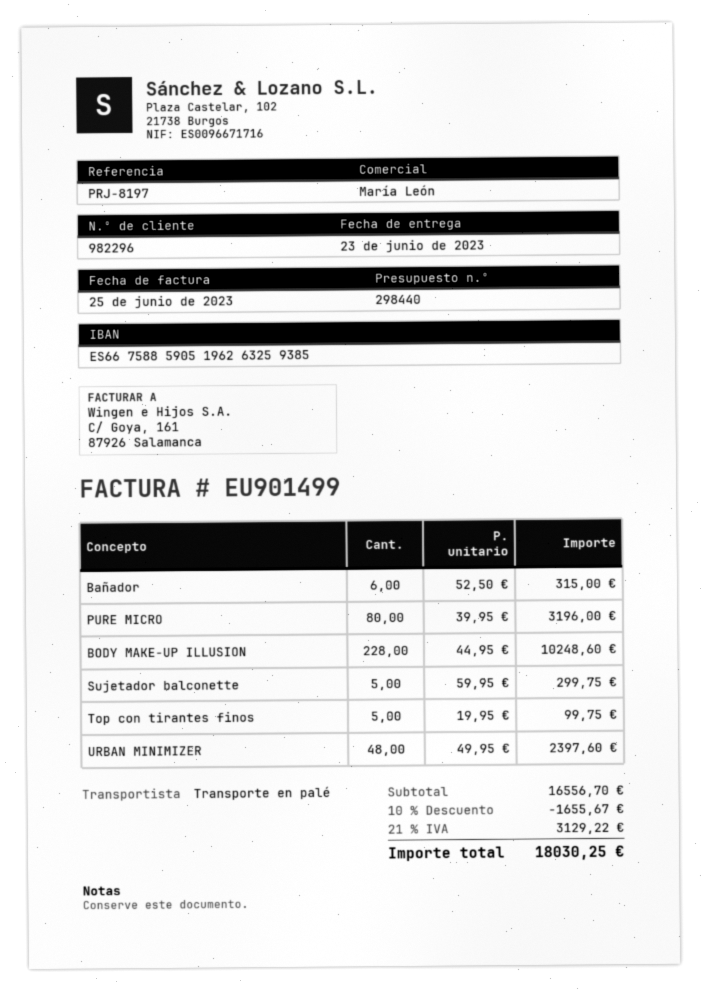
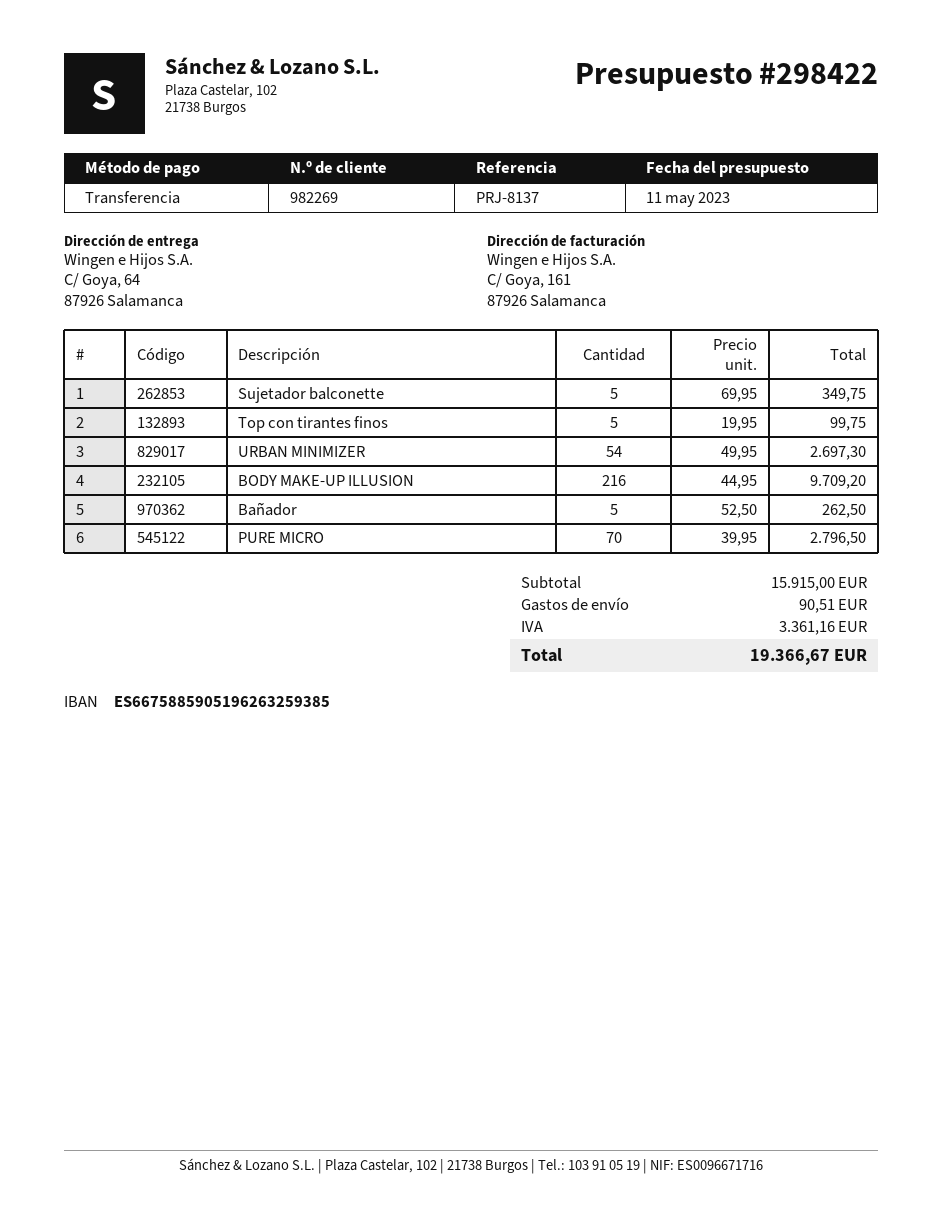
quote number: 298440 -> 298422
customer number: 982296 -> 982269
reference: PRJ-8197 -> PRJ-8137
Bañador: 6 x 52.50 = 315.00 -> 5 x 52.50 = 262.50
PURE MICRO: 80 x 39.95 = 3196.00 -> 70 x 39.95 = 2796.50
BODY MAKE-UP ILLUSION: 228 x 44.95 = 10248.60 -> 216 x 44.95 = 9709.20
Sujetador balconette: 5 x 59.95 = 299.75 -> 5 x 69.95 = 349.75
URBAN MINIMIZER: 48 x 49.95 = 2397.60 -> 54 x 49.95 = 2697.30
subtotal: 16556.70 -> 15915.00
discount: 10% = 1655.67 -> none
shipping: none -> 90.51
tax: 3129.22 -> 3361.16
total: 18030.25 -> 19366.67

